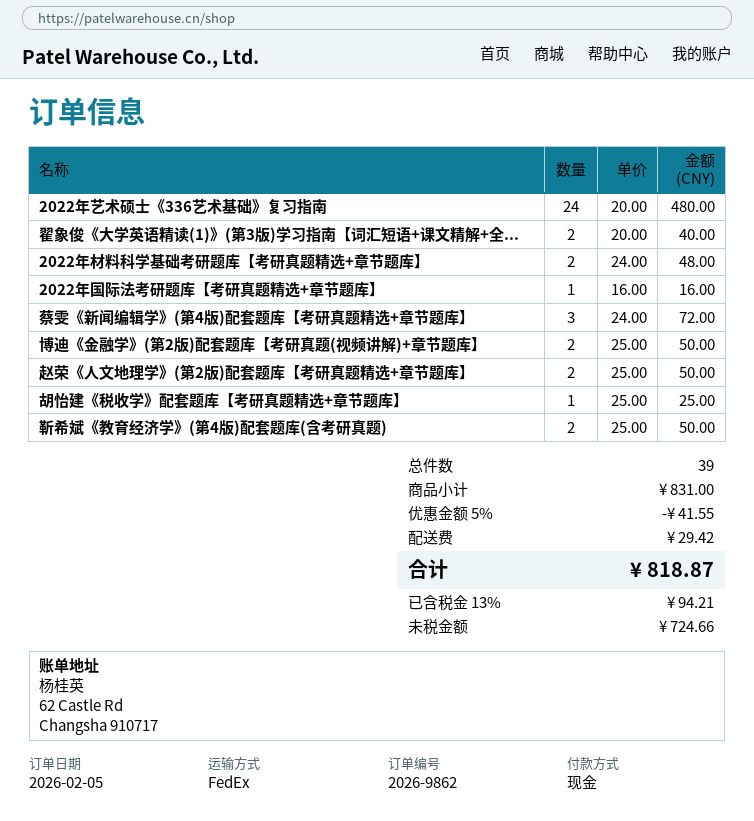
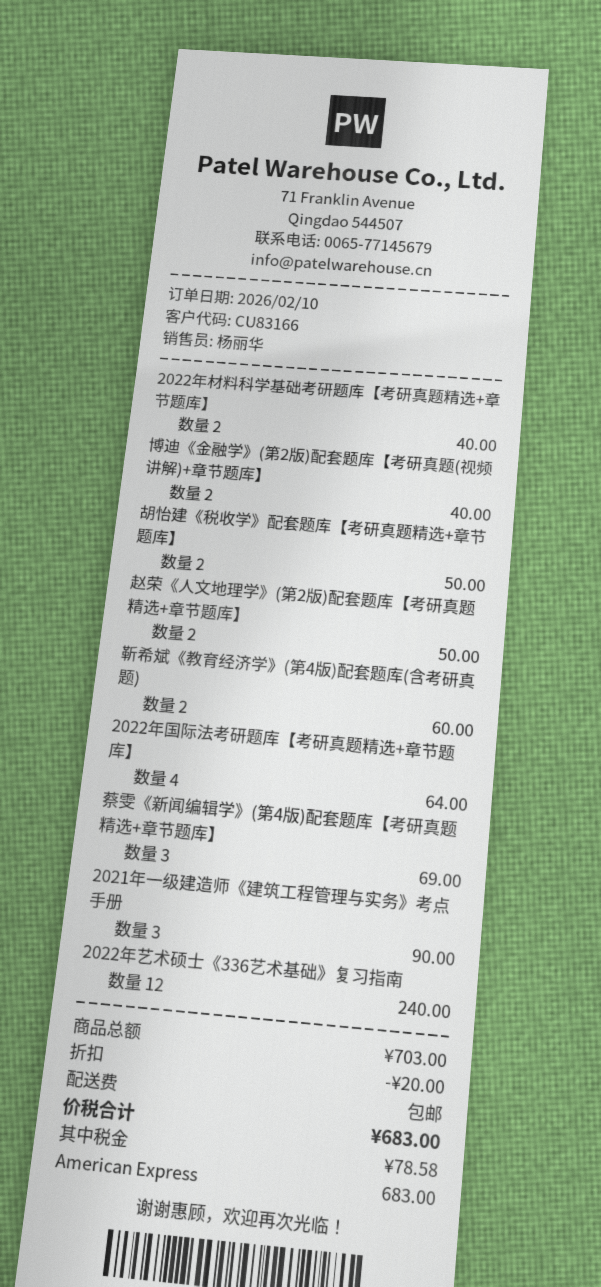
order date: 2026-02-05 -> 2026-02-10
payment method: cash -> American Express
2022年艺术硕士《336艺术基础》复习指南: 24 for 480.00 -> 12 for 240.00
翟象俊《大学英语精读(1)》(第3版)学习指南【词汇短语+课文精解+全...: 2 for 40.00 -> none
2022年材料科学基础考研题库【考研真题精选+章节题库】: 2 for 48.00 -> 2 for 40.00
2022年国际法考研题库【考研真题精选+章节题库】: 1 for 16.00 -> 4 for 64.00
蔡雯《新闻编辑学》(第4版)配套题库【考研真题精选+章节题库】: 3 for 72.00 -> 3 for 69.00
博迪《金融学》(第2版)配套题库【考研真题(视频讲解)+章节题库】: 2 for 50.00 -> 2 for 40.00
胡怡建《税收学》配套题库【考研真题精选+章节题库】: 1 for 25.00 -> 2 for 50.00
靳希斌《教育经济学》(第4版)配套题库(含考研真题): 2 for 50.00 -> 2 for 60.00
2021年一级建造师《建筑工程管理与实务》考点手册: none -> 3 for 90.00
subtotal: 831.00 -> 703.00
discount: 41.55 -> 20.00
shipping: 29.42 -> 0.00
tax: 94.21 -> 78.58
total: 818.87 -> 683.00

